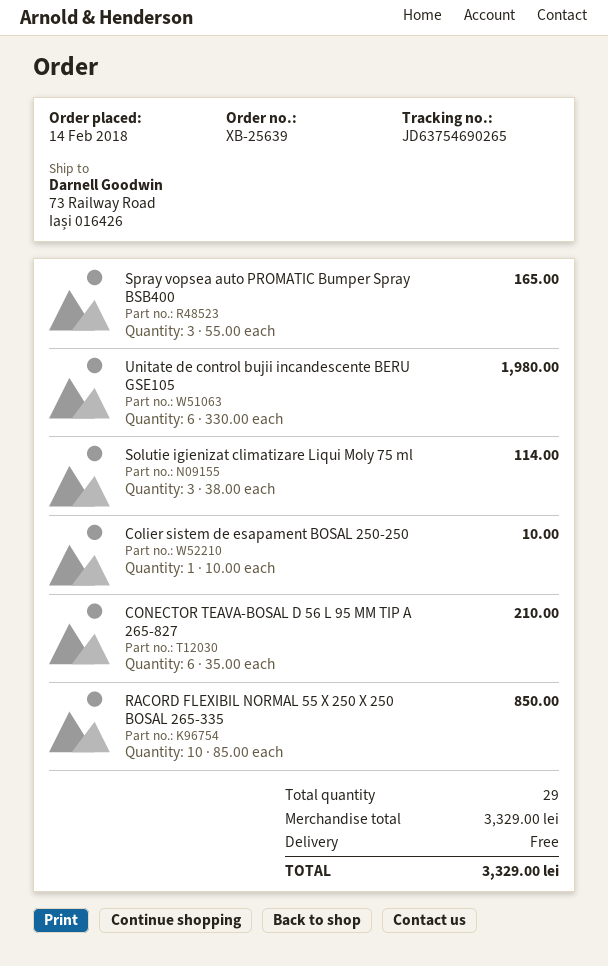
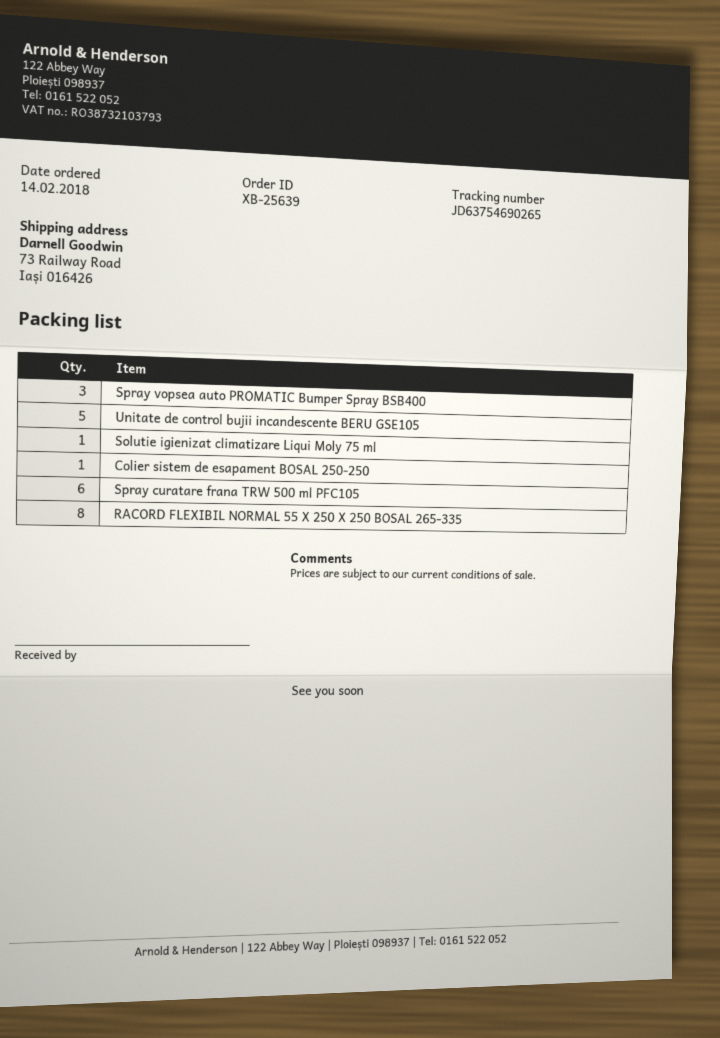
Unitate de control bujii incandescente BERU GSE105: 6 -> 5
Solutie igienizat climatizare Liqui Moly 75 ml: 3 -> 1
CONECTOR TEAVA-BOSAL D 56 L 95 MM TIP A 265-827: 6 -> none
RACORD FLEXIBIL NORMAL 55 X 250 X 250 BOSAL 265-335: 10 -> 8
Spray curatare frana TRW 500 ml PFC105: none -> 6

